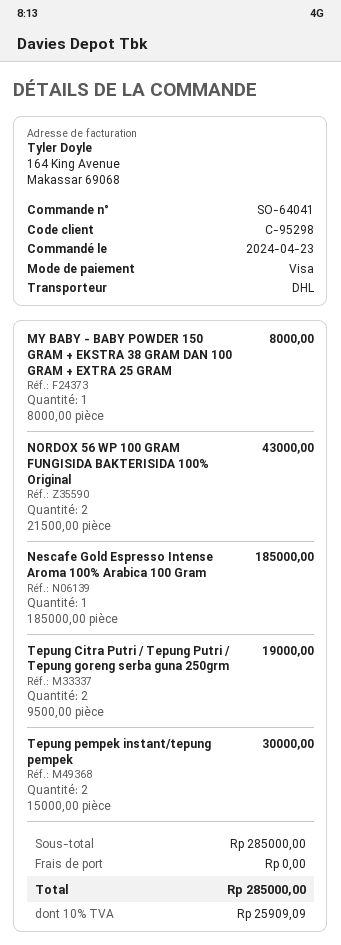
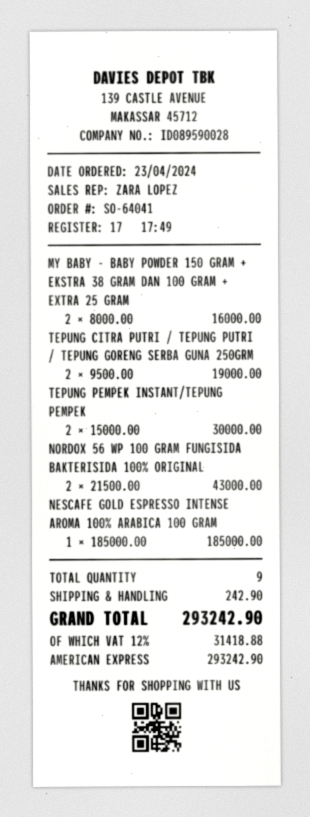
payment method: Visa -> American Express
MY BABY - BABY POWDER 150 GRAM + EKSTRA 38 GRAM DAN 100 GRAM + EXTRA 25 GRAM: 1 x 8000.00 = 8000.00 -> 2 x 8000.00 = 16000.00
shipping: 0.00 -> 242.90
tax: 10% = 25909.09 -> 12% = 31418.88
total: 285000.00 -> 293242.90

